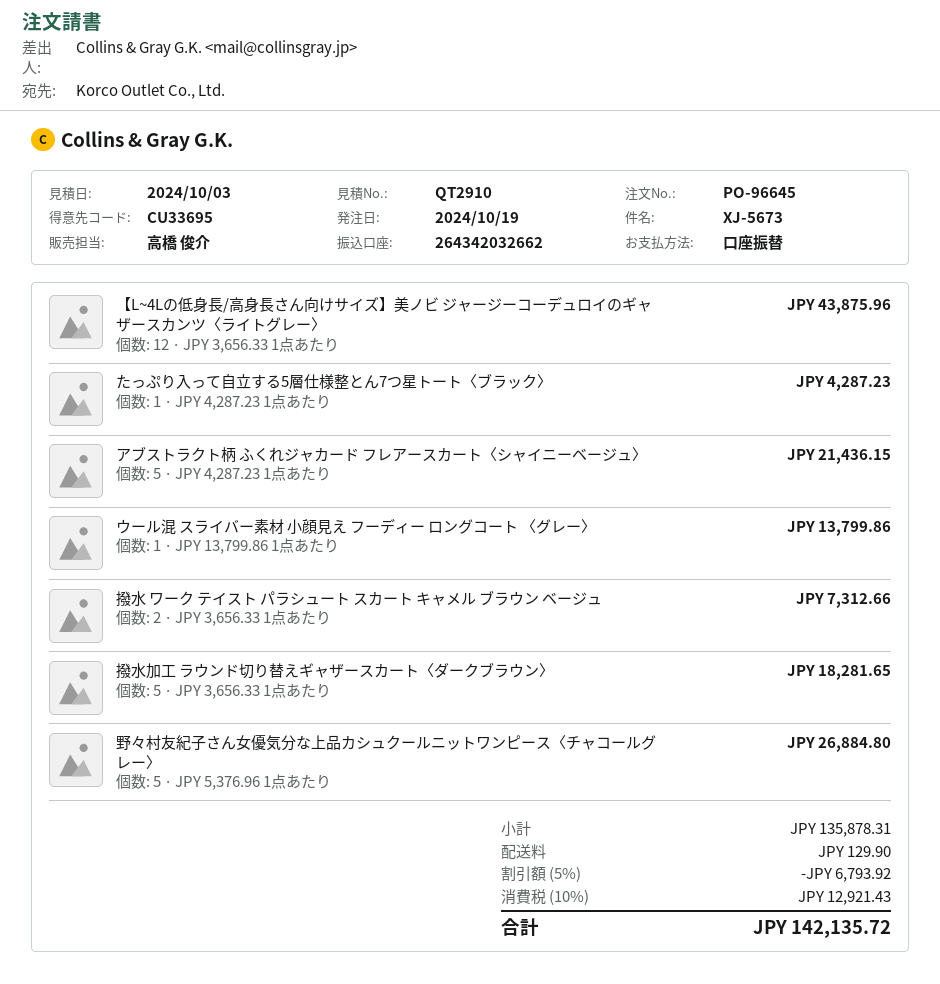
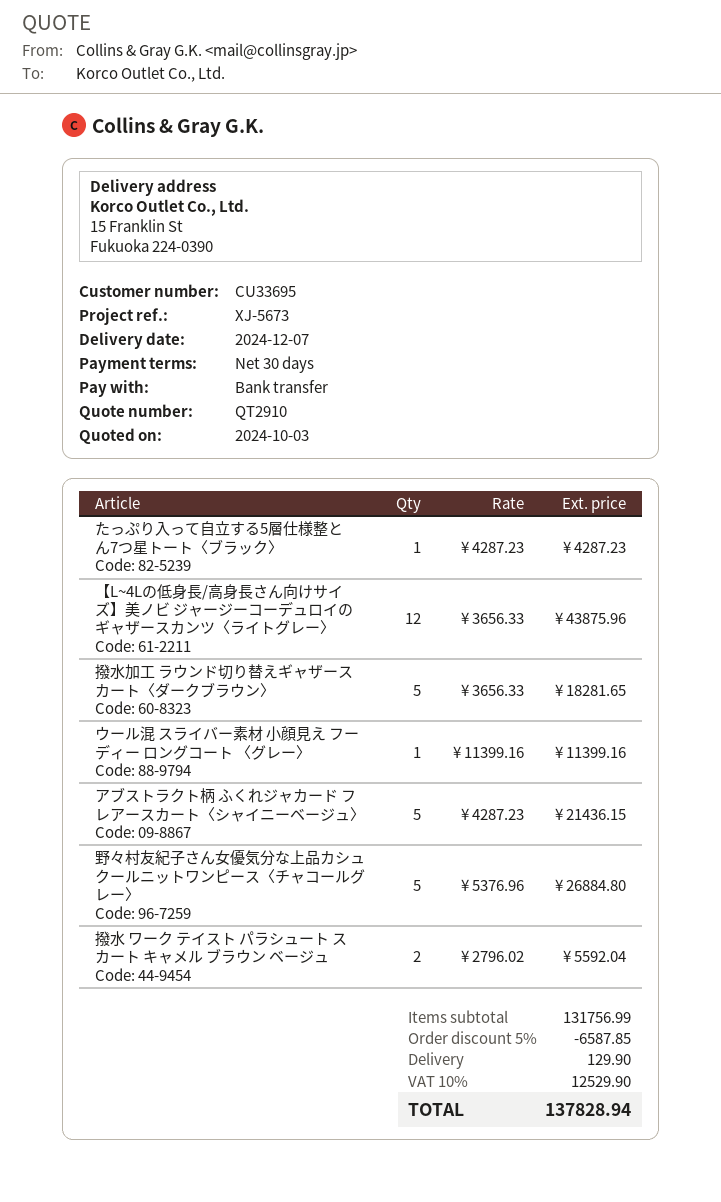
payment method: direct debit -> bank transfer
ウール混 スライバー素材 小顔見え フーディー ロングコート 〈グレー〉: 1 x 13799.86 = 13799.86 -> 1 x 11399.16 = 11399.16
撥水 ワーク テイスト パラシュート スカート キャメル ブラウン ベージュ: 2 x 3656.33 = 7312.66 -> 2 x 2796.02 = 5592.04
subtotal: 135878.31 -> 131756.99
discount: 5% = 6793.92 -> 5% = 6587.85
tax: 10% = 12921.43 -> 10% = 12529.90
total: 142135.72 -> 137828.94

